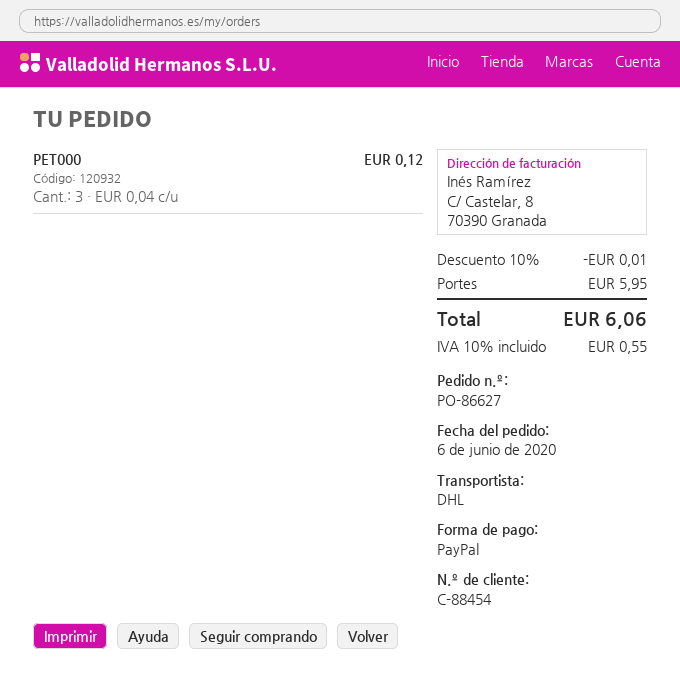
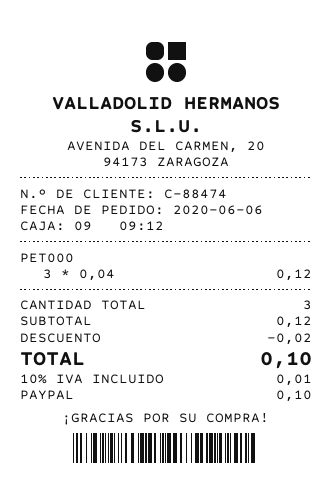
customer number: C-88454 -> C-88474
discount: 0.01 -> 0.02
shipping: 5.95 -> none
tax: 10% = 0.55 -> 10% = 0.01
total: 6.06 -> 0.10

